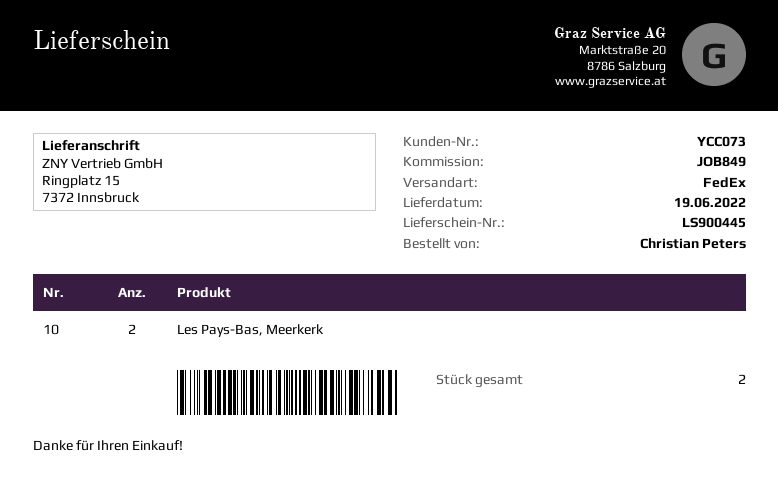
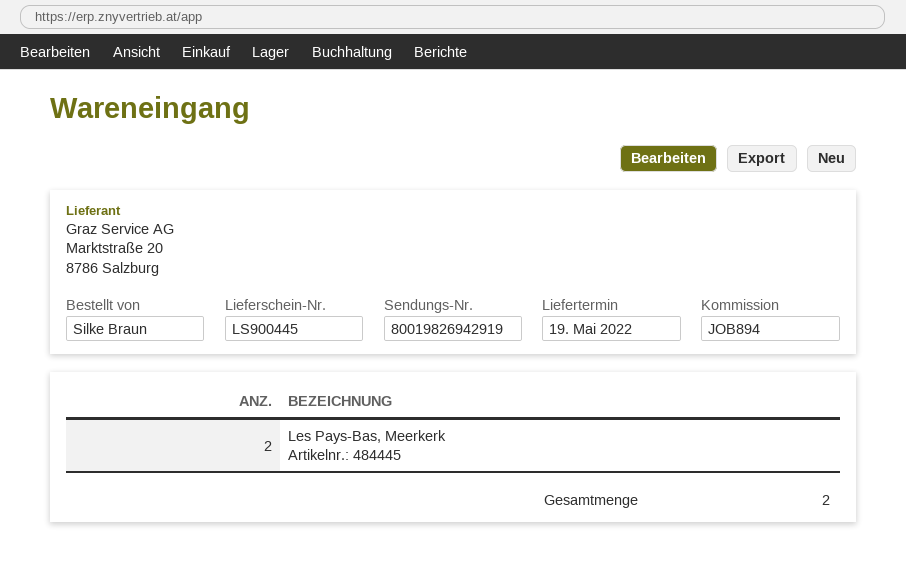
delivery date: 2022-06-19 -> 2022-05-19
reference: JOB849 -> JOB894
ordered by: Christian Peters -> Silke Braun

